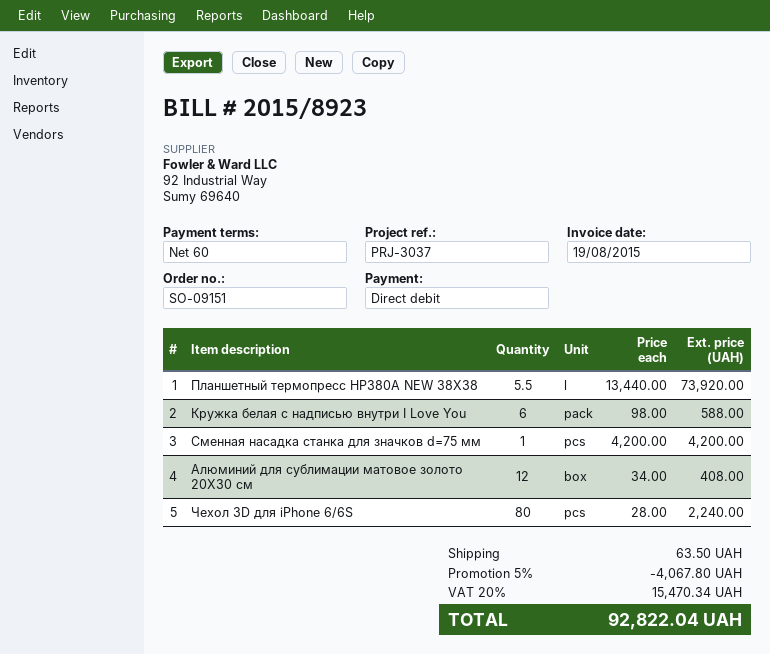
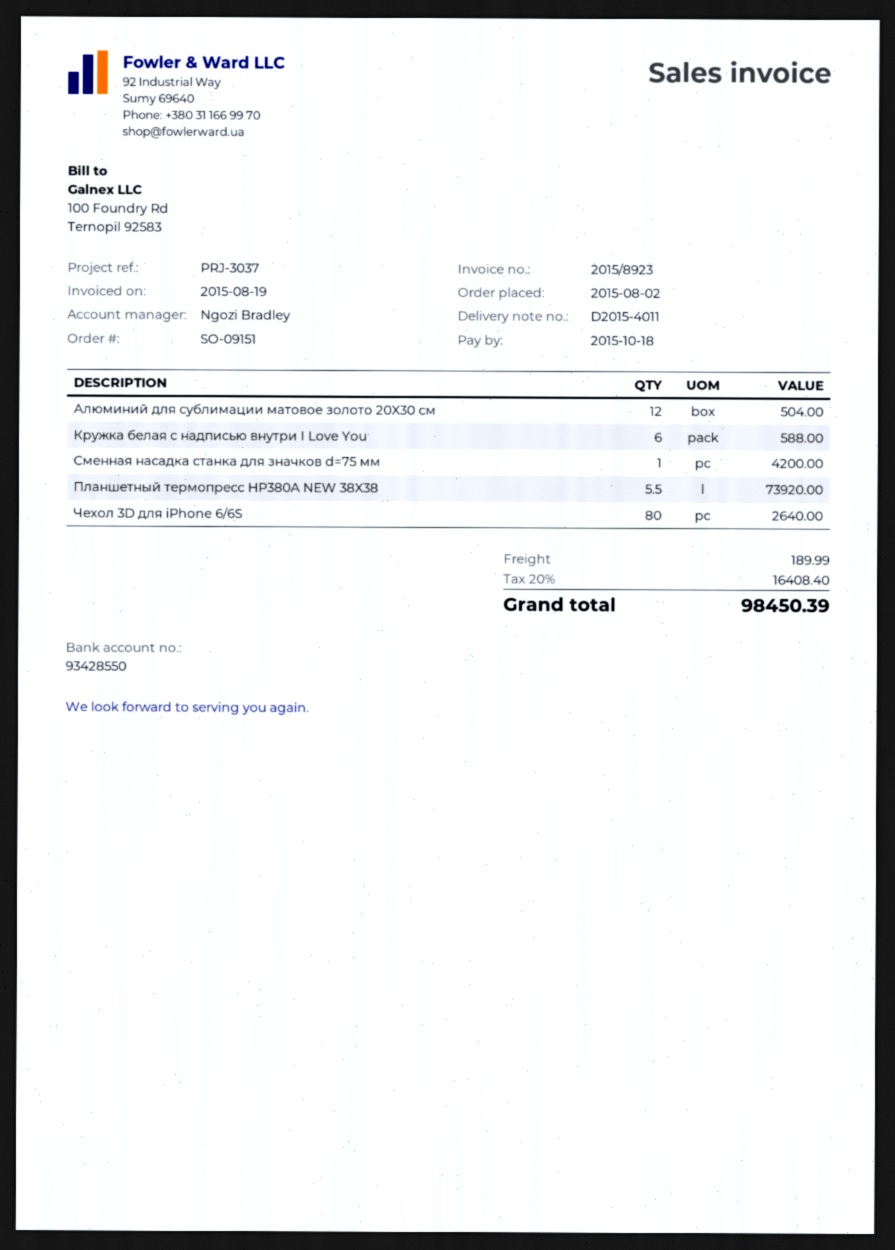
Алюминий для сублимации матовое золото 20X30 см: 12 for 408.00 -> 12 for 504.00
Чехол 3D для iPhone 6/6S: 80 for 2240.00 -> 80 for 2640.00
discount: 5% = 4067.80 -> none
shipping: 63.50 -> 189.99
tax: 20% = 15470.34 -> 20% = 16408.40
total: 92822.04 -> 98450.39

